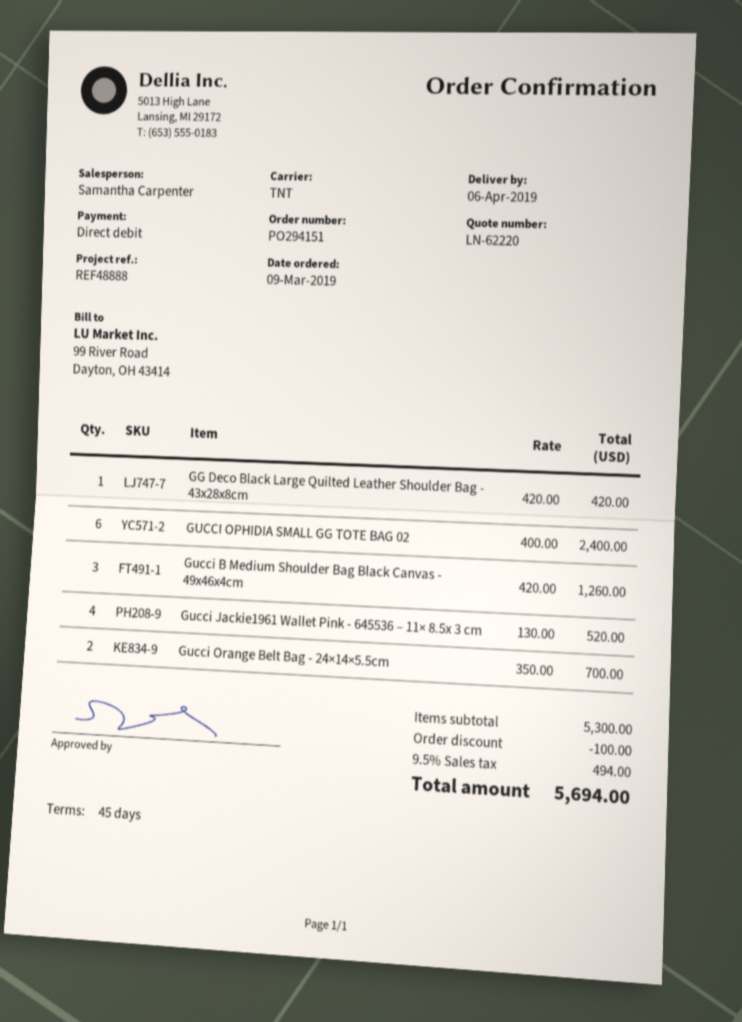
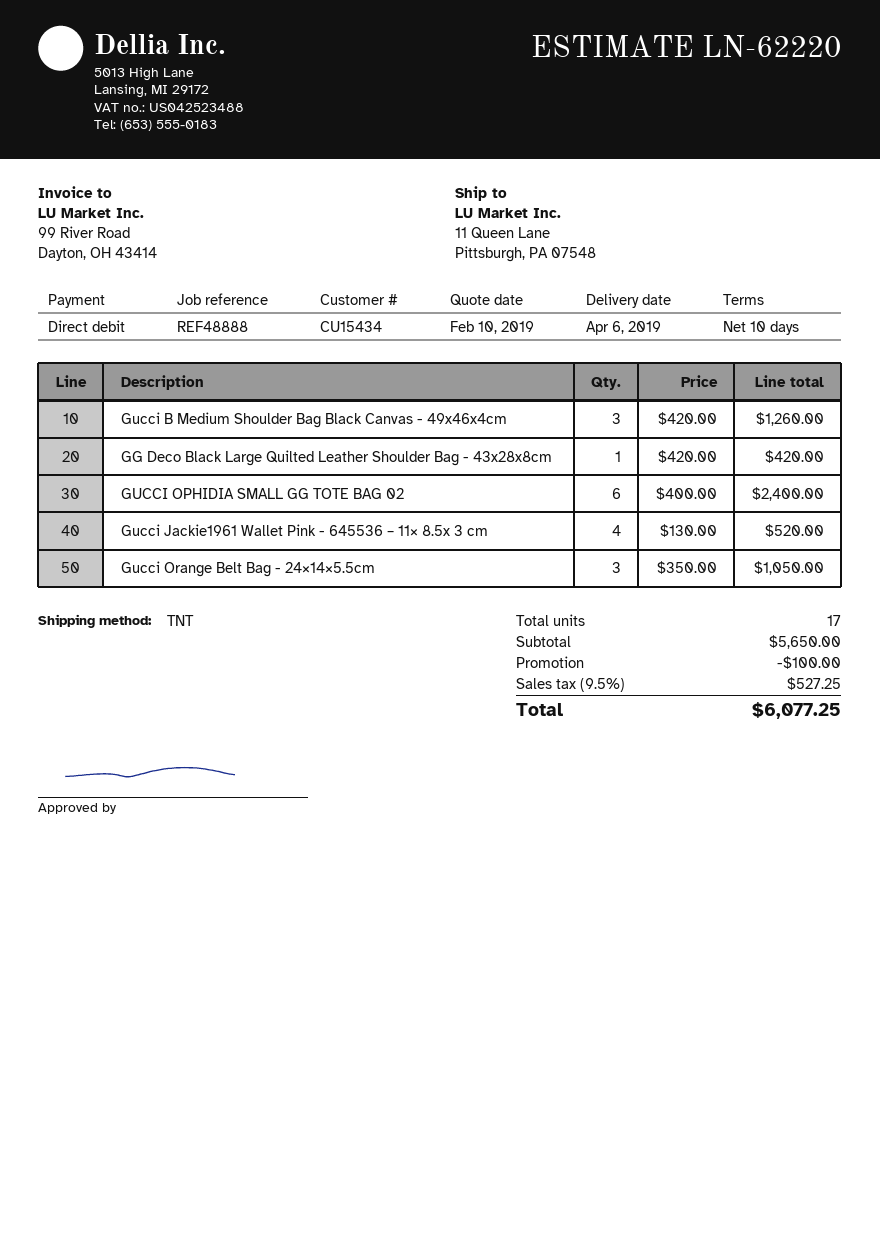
payment terms: 45 days -> 10 days
Gucci Orange Belt Bag - 24×14×5.5cm: 2 x 350.00 = 700.00 -> 3 x 350.00 = 1050.00
subtotal: 5300.00 -> 5650.00
tax: 9.5% = 494.00 -> 9.5% = 527.25
total: 5694.00 -> 6077.25

